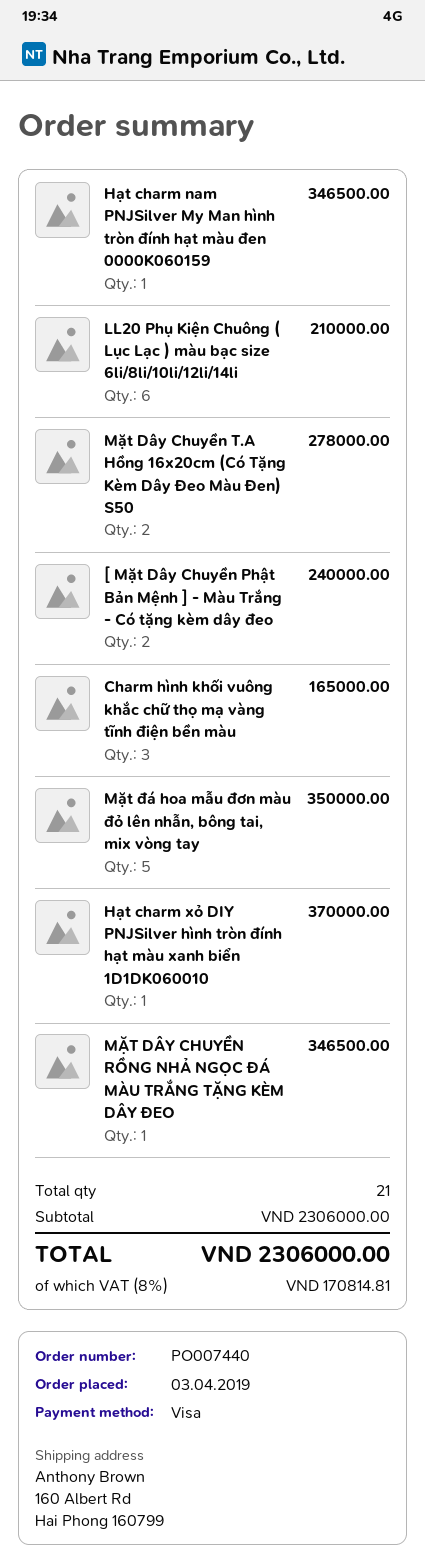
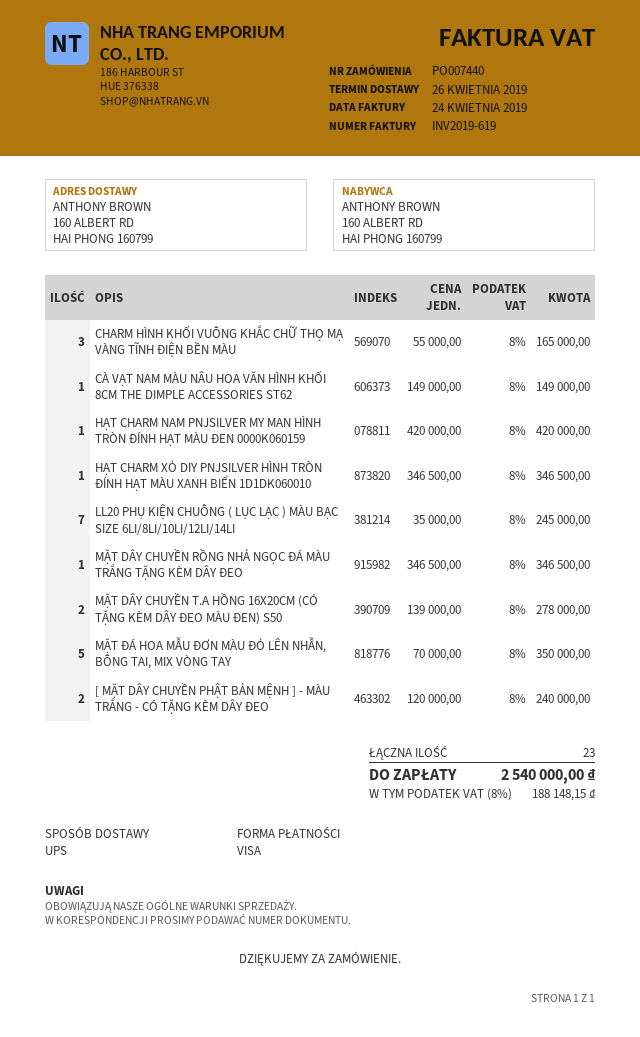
Hạt charm nam PNJSilver My Man hình tròn đính hạt màu đen 0000K060159: 1 for 346500.00 -> 1 for 420000.00
LL20 Phụ Kiện Chuông ( Lục Lạc ) màu bạc size 6li/8li/10li/12li/14li: 6 for 210000.00 -> 7 for 245000.00
Hạt charm xỏ DIY PNJSilver hình tròn đính hạt màu xanh biển 1D1DK060010: 1 for 370000.00 -> 1 for 346500.00
CÀ VẠT NAM MÀU NÂU HOA VĂN HÌNH KHỐI 8CM THE DIMPLE ACCESSORIES ST62: none -> 1 for 149000.00
total quantity: 21 -> 23
tax: 8% = 170814.81 -> 8% = 188148.15
total: 2306000.00 -> 2540000.00

